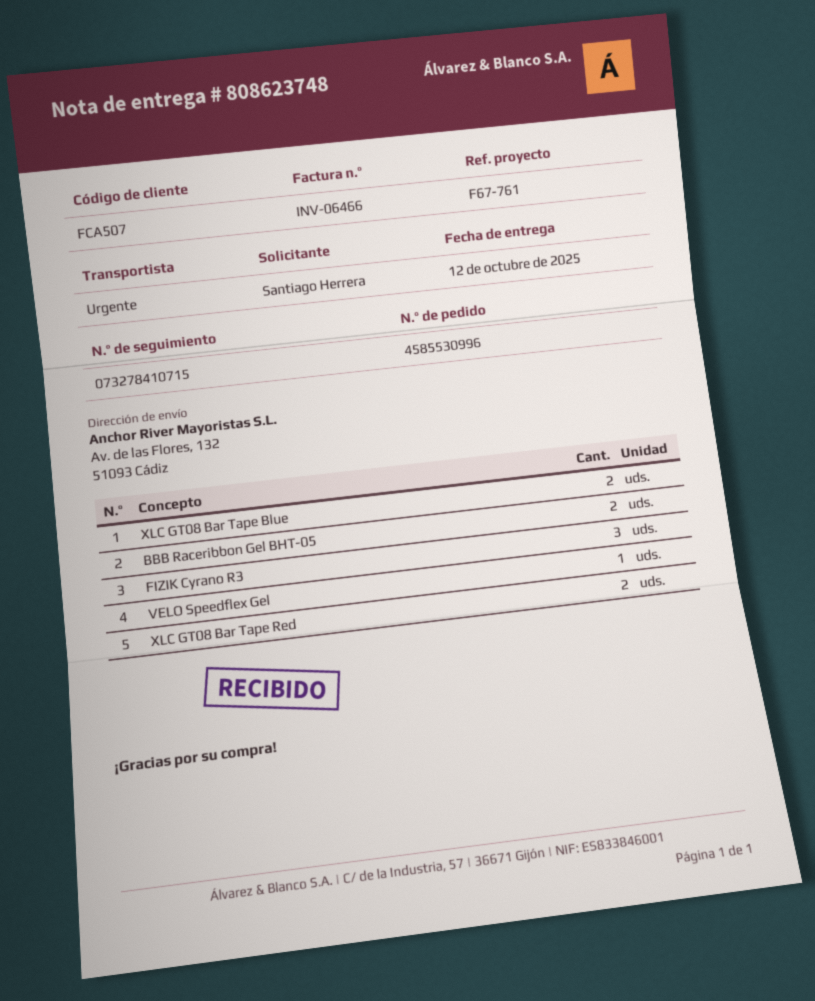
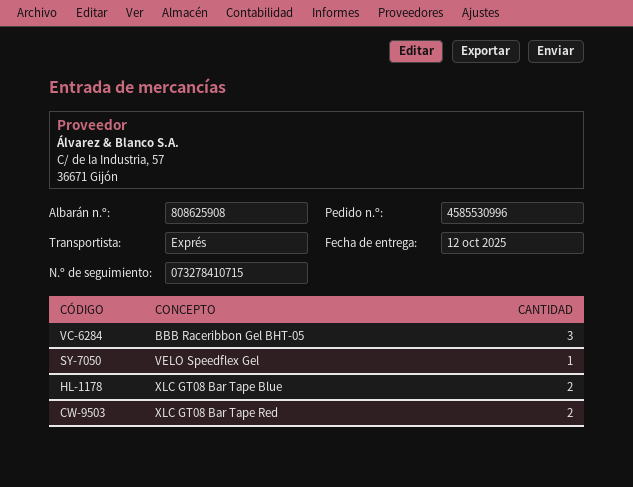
delivery note number: 808623748 -> 808625908
BBB Raceribbon Gel BHT-05: 2 -> 3
FIZIK Cyrano R3: 3 -> none

